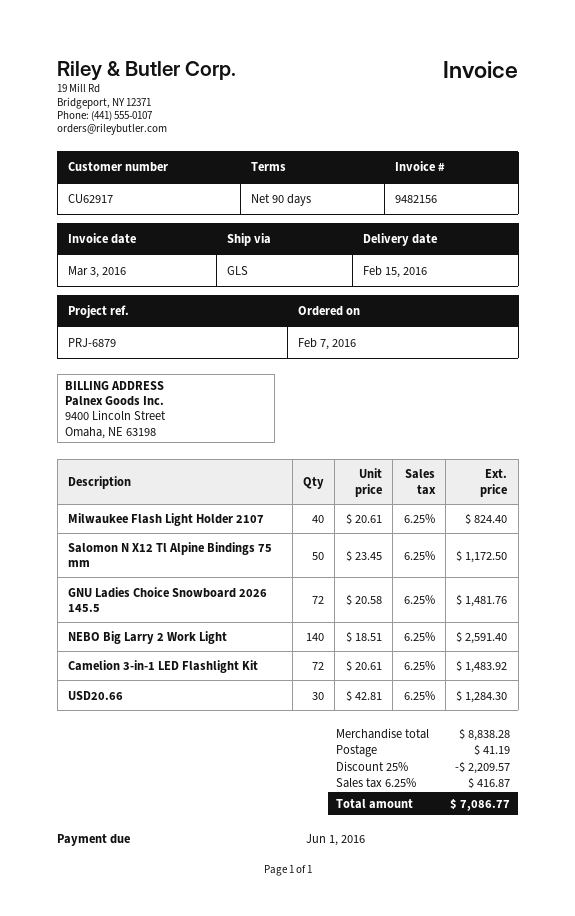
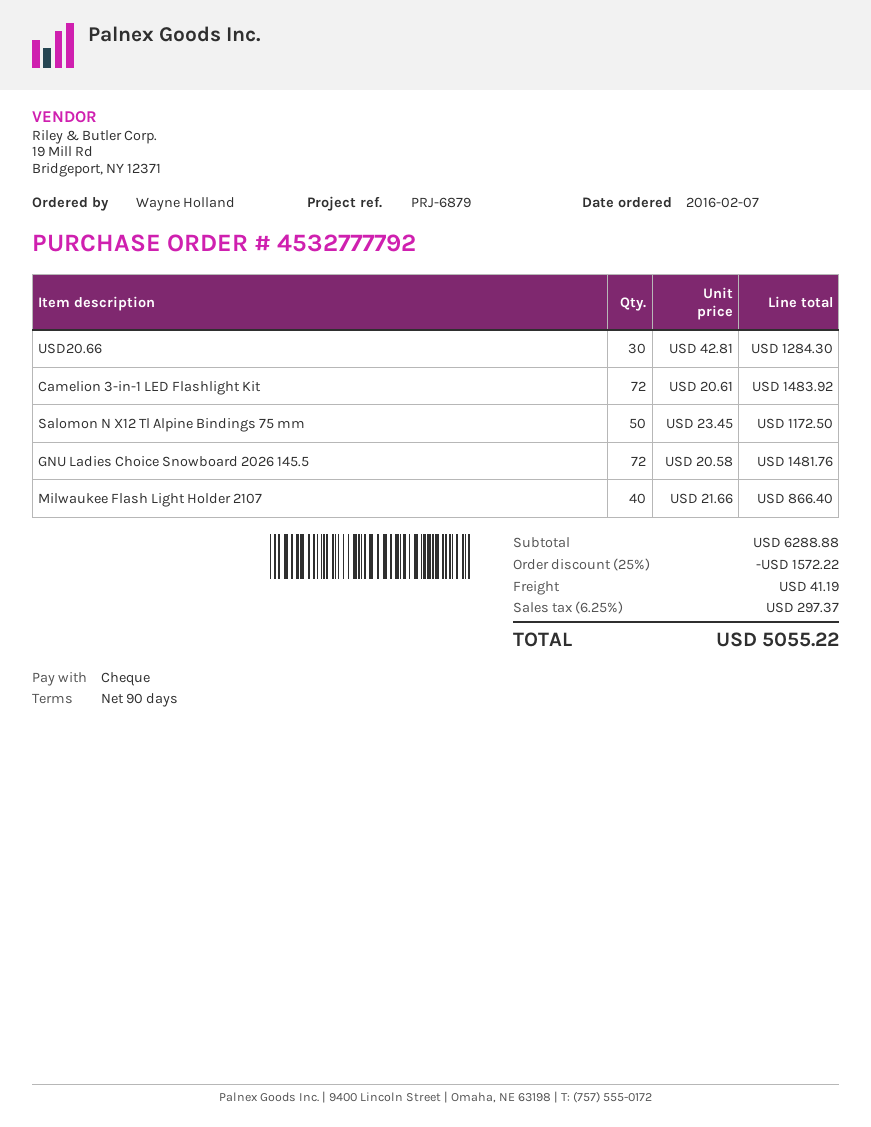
Milwaukee Flash Light Holder 2107: 40 x 20.61 = 824.40 -> 40 x 21.66 = 866.40
NEBO Big Larry 2 Work Light: 140 x 18.51 = 2591.40 -> none
subtotal: 8838.28 -> 6288.88
discount: 25% = 2209.57 -> 25% = 1572.22
tax: 6.25% = 416.87 -> 6.25% = 297.37
total: 7086.77 -> 5055.22

